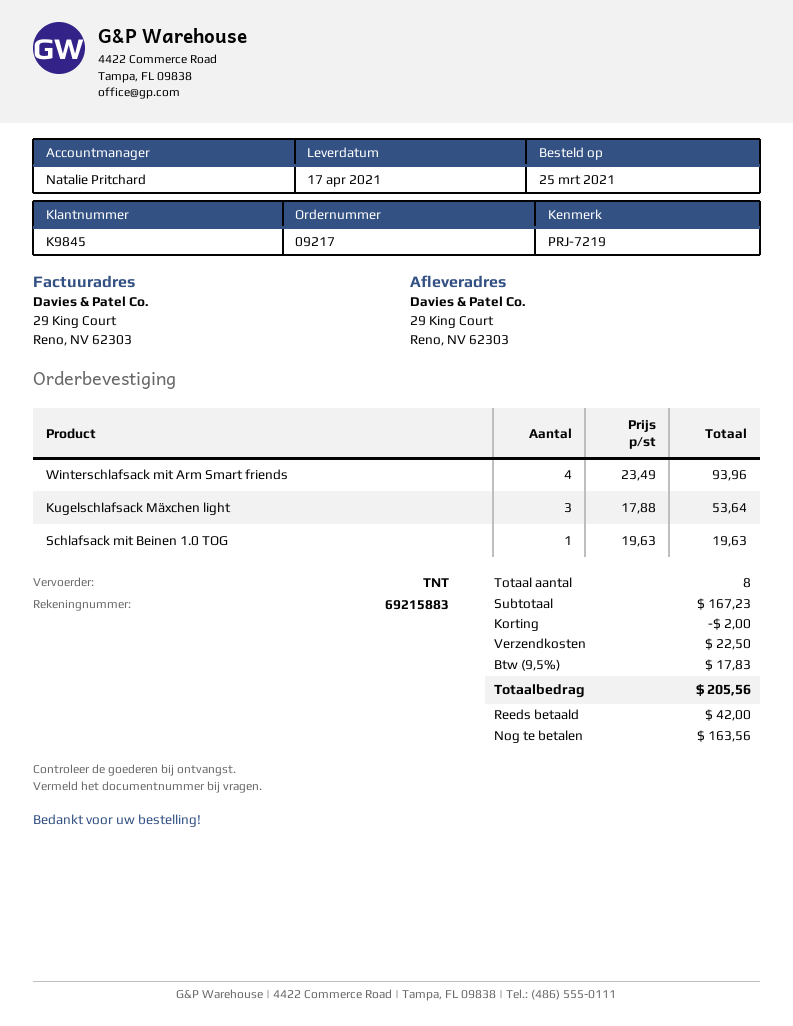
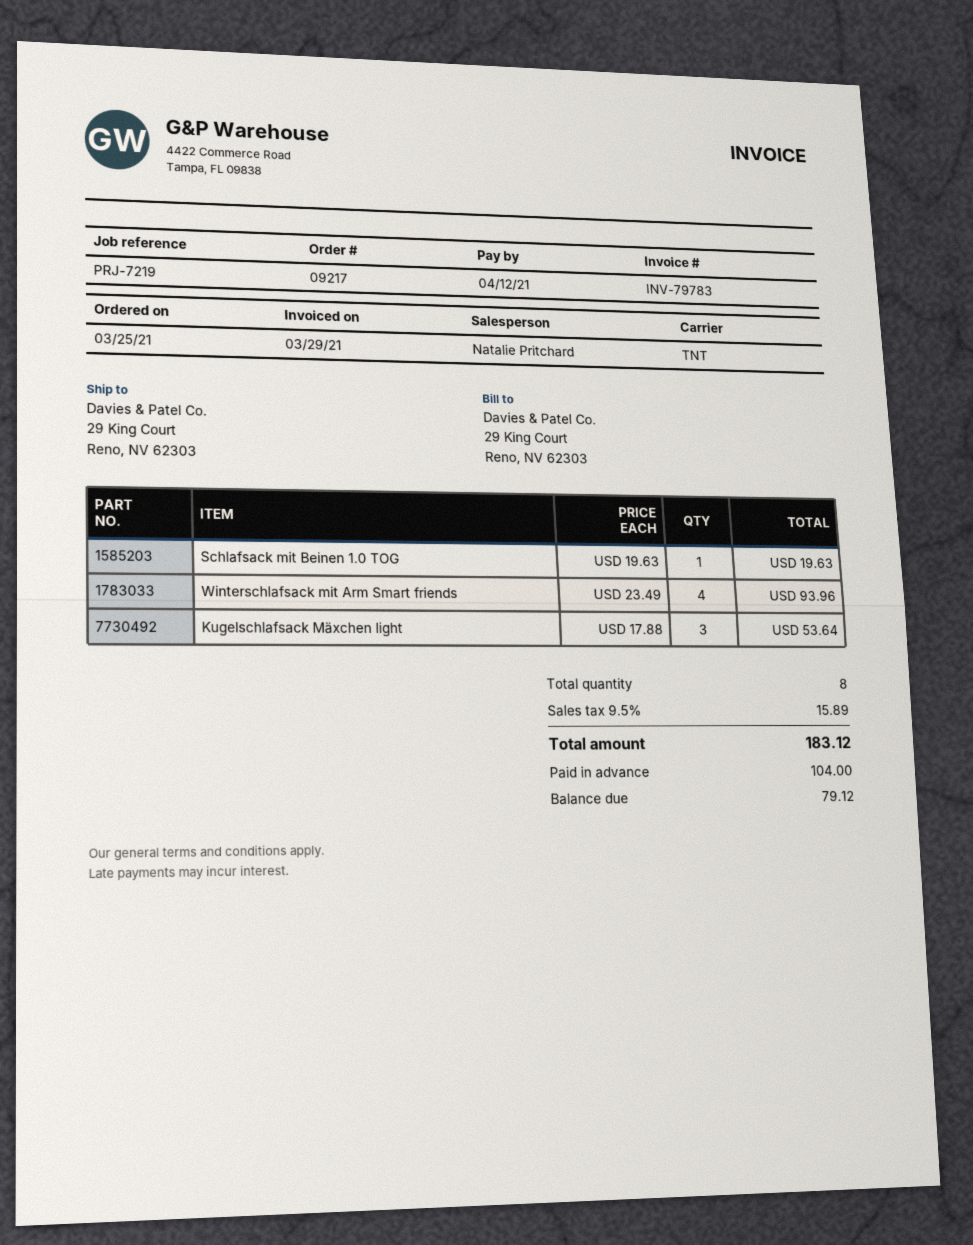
discount: 2.00 -> none
shipping: 22.50 -> none
tax: 9.5% = 17.83 -> 9.5% = 15.89
total: 205.56 -> 183.12
deposit: 42.00 -> 104.00
balance: 163.56 -> 79.12

